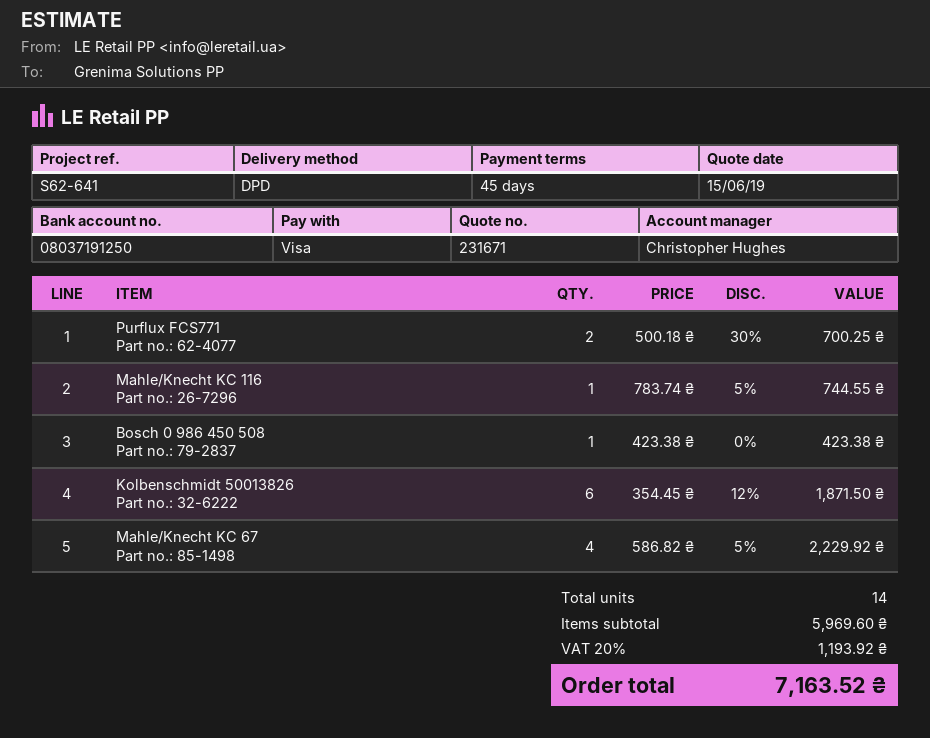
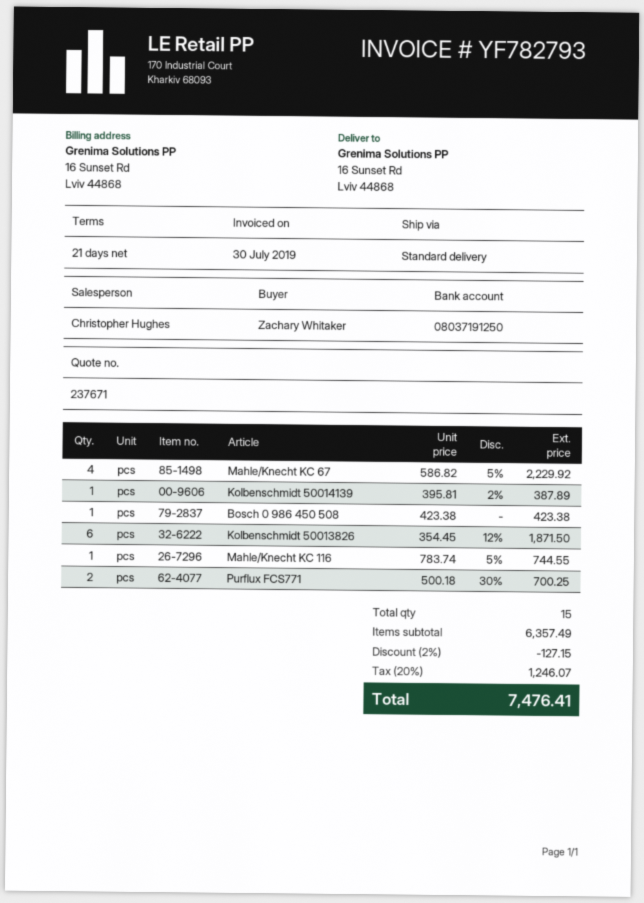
quote number: 231671 -> 237671
payment terms: 45 days -> 21 days
shipping method: DPD -> standard
Kolbenschmidt 50014139: none -> 1 x 395.81 - 2% = 387.89
total quantity: 14 -> 15
subtotal: 5969.60 -> 6357.49
discount: none -> 2% = 127.15
tax: 20% = 1193.92 -> 20% = 1246.07
total: 7163.52 -> 7476.41

